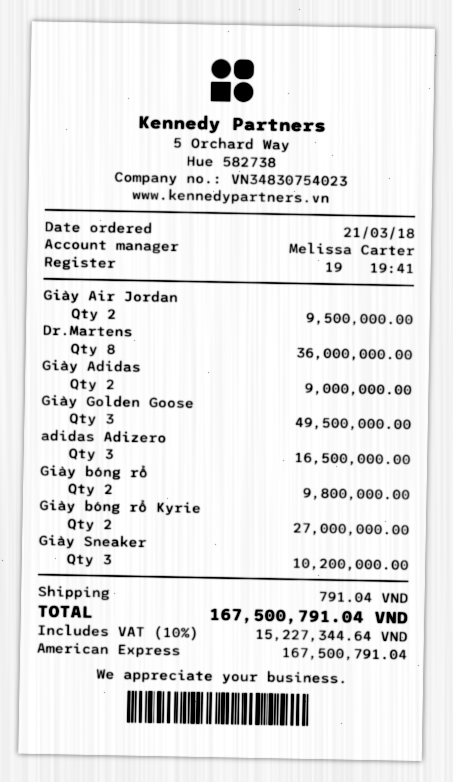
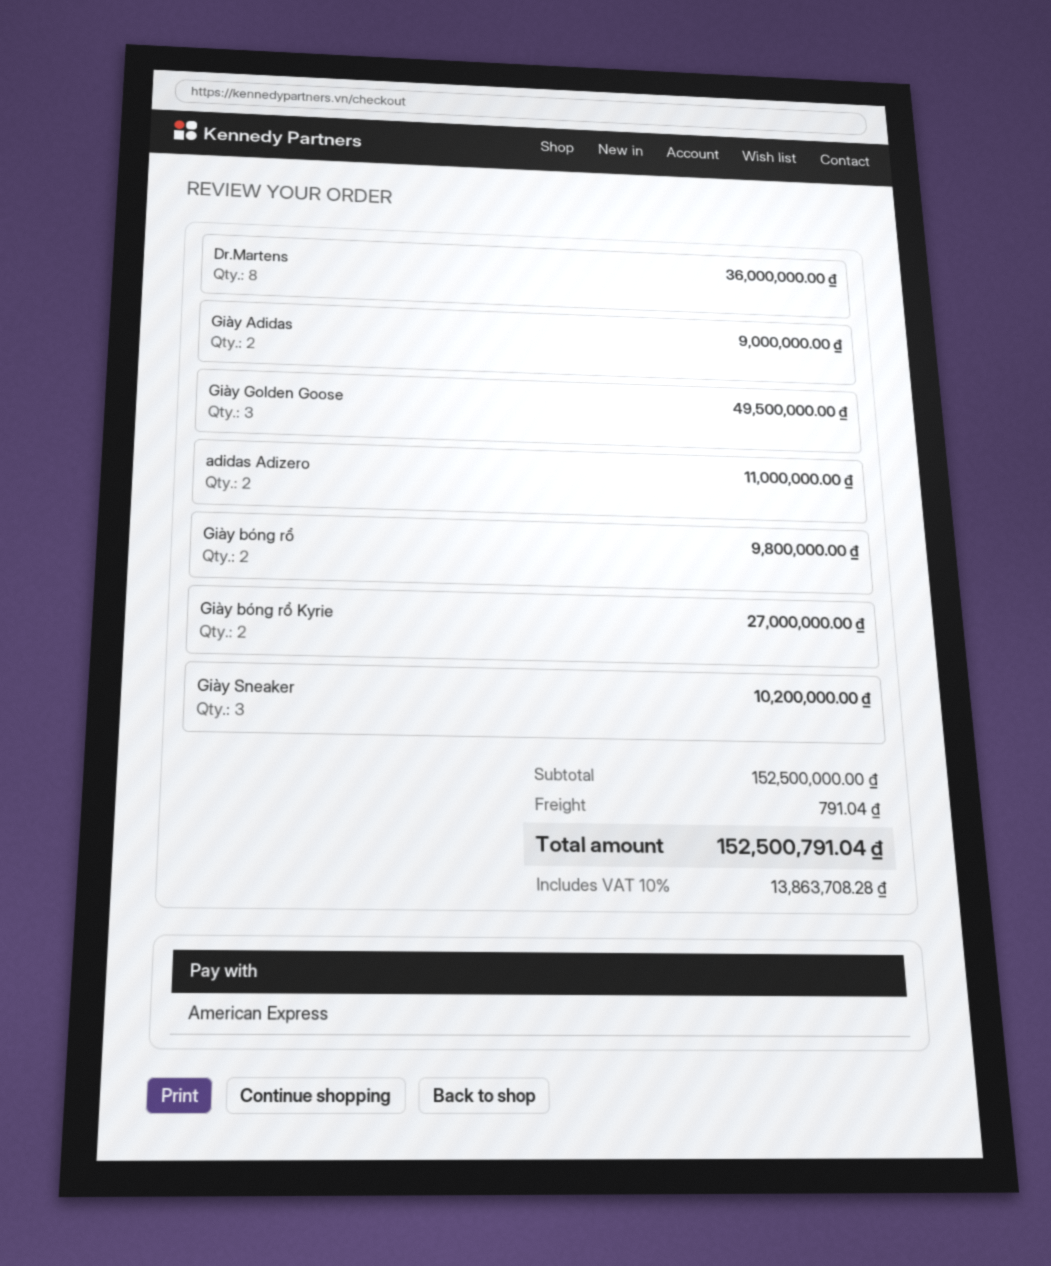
Giày Air Jordan: 2 for 9500000.00 -> none
adidas Adizero: 3 for 16500000.00 -> 2 for 11000000.00
tax: 10% = 15227344.64 -> 10% = 13863708.28
total: 167500791.04 -> 152500791.04

